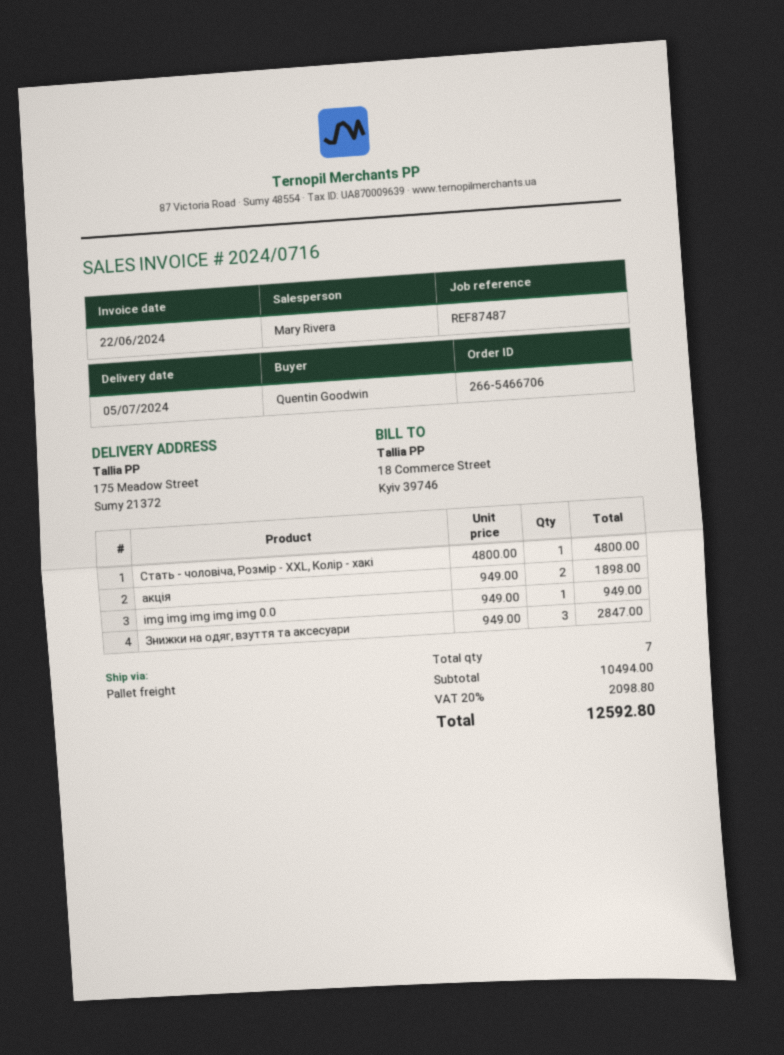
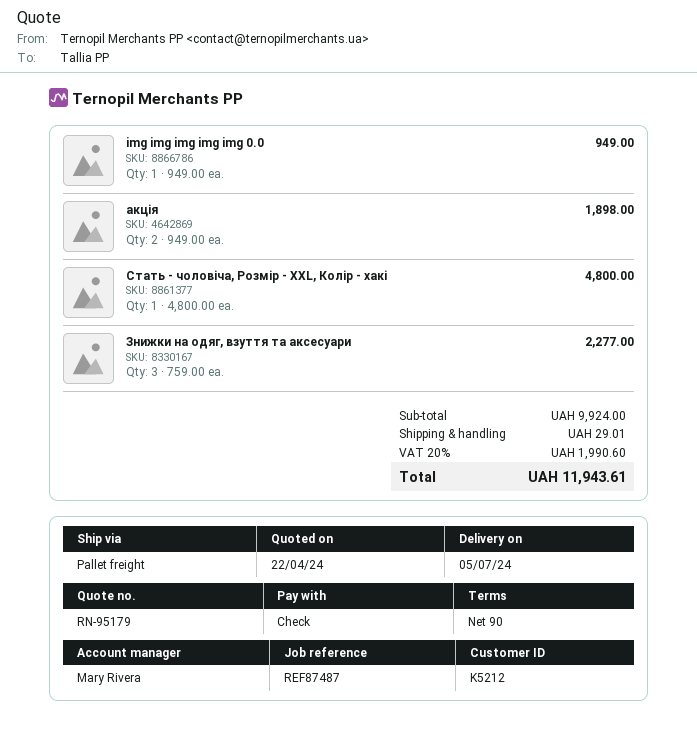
Знижки на одяг, взуття та аксесуари: 3 x 949.00 = 2847.00 -> 3 x 759.00 = 2277.00
subtotal: 10494.00 -> 9924.00
shipping: none -> 29.01
tax: 20% = 2098.80 -> 20% = 1990.60
total: 12592.80 -> 11943.61

